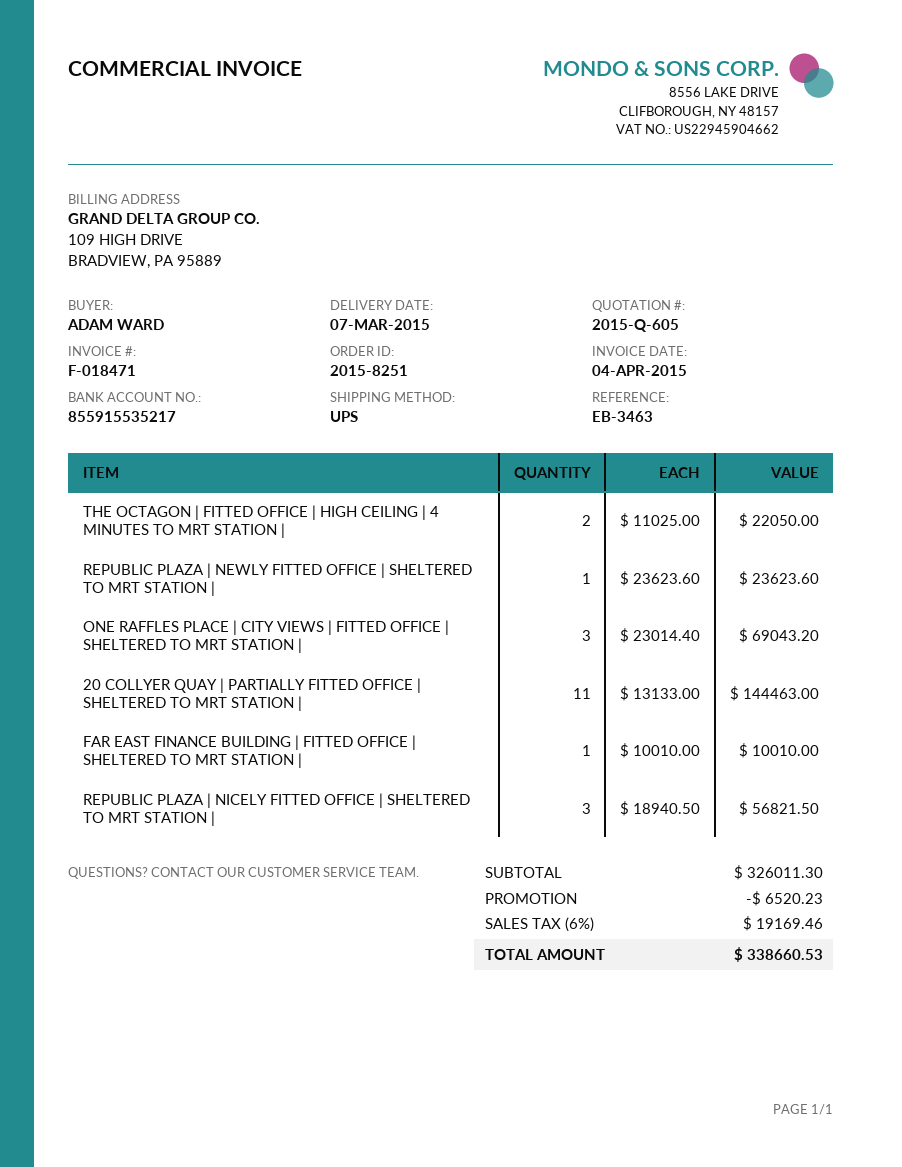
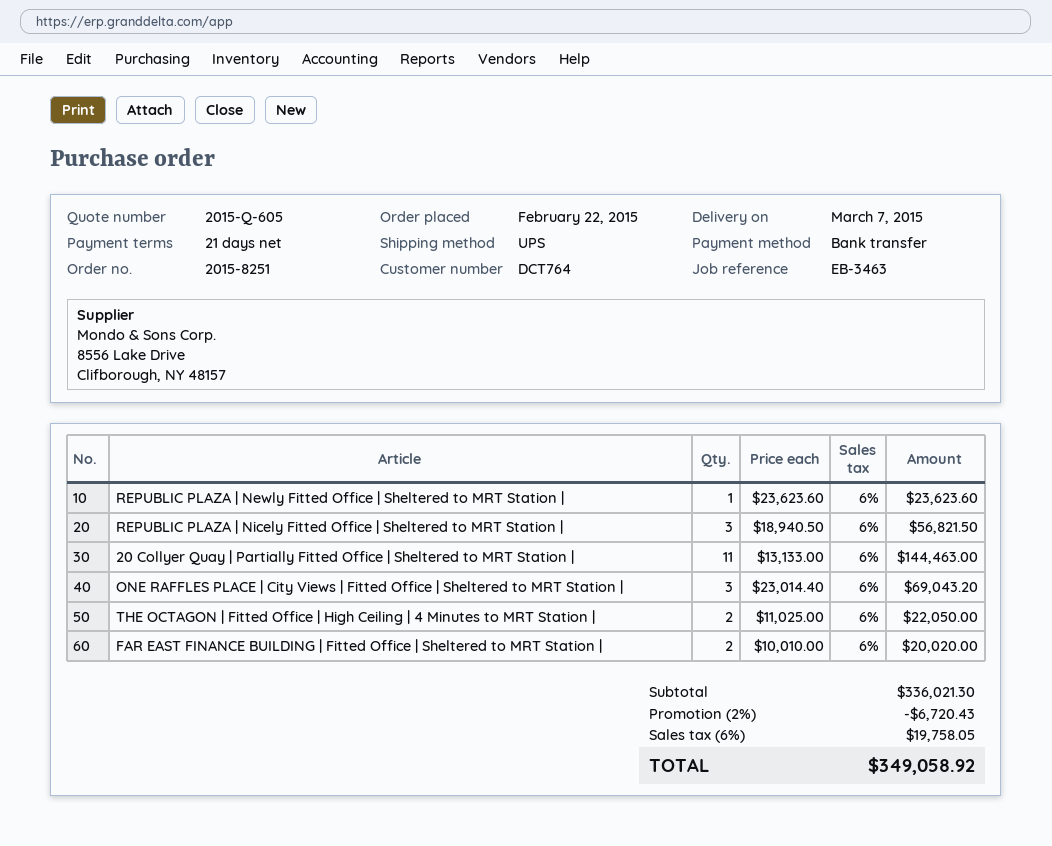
FAR EAST FINANCE BUILDING | FITTED OFFICE | SHELTERED TO MRT STATION |: 1 x 10010.00 = 10010.00 -> 2 x 10010.00 = 20020.00
subtotal: 326011.30 -> 336021.30
discount: 6520.23 -> 6720.43
tax: 6% = 19169.46 -> 6% = 19758.05
total: 338660.53 -> 349058.92

